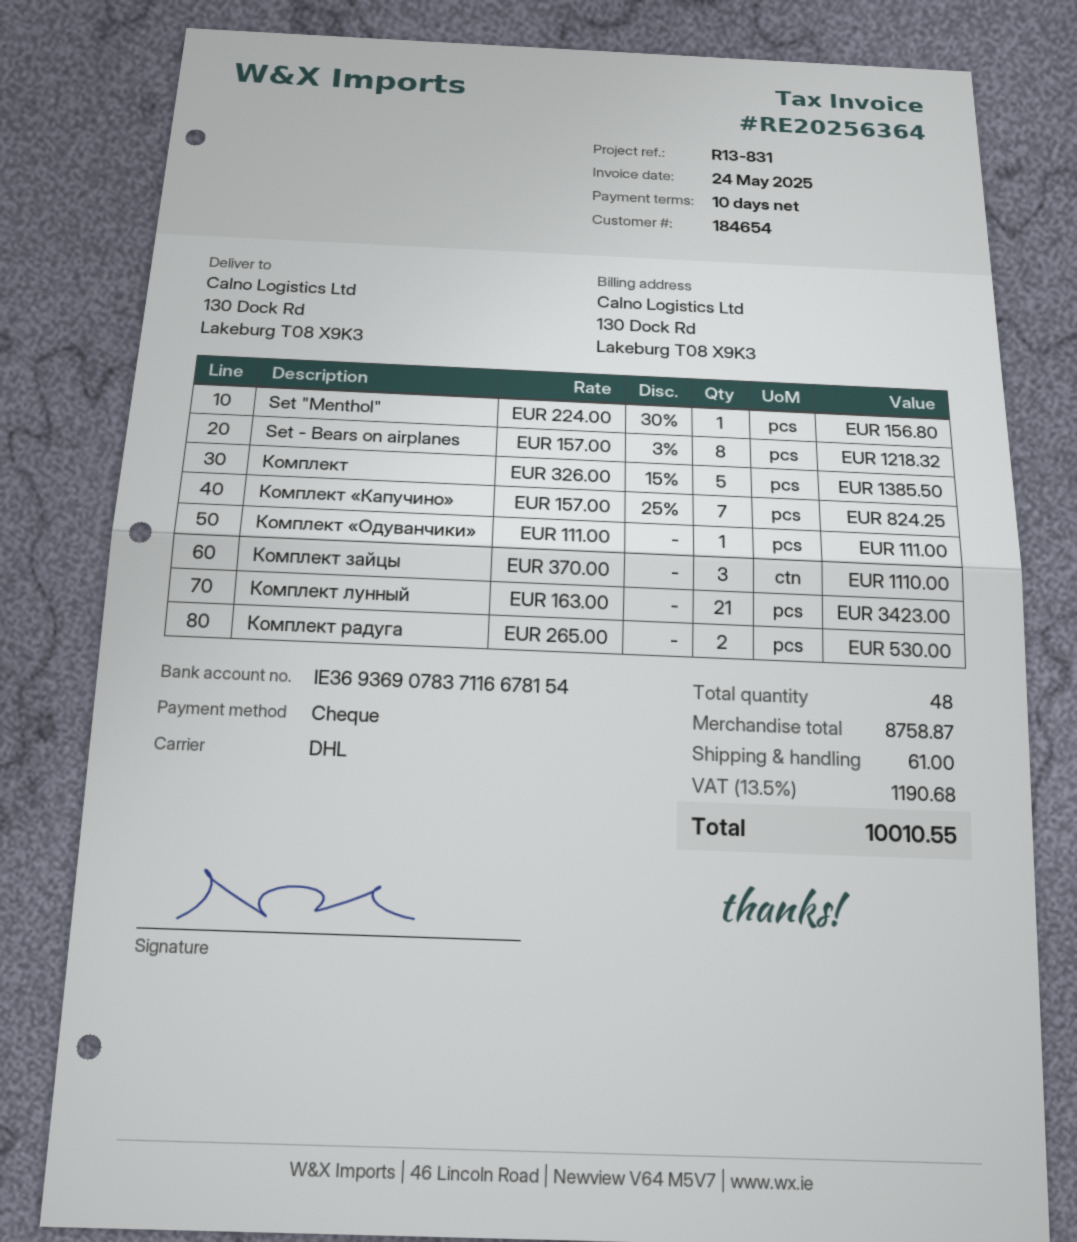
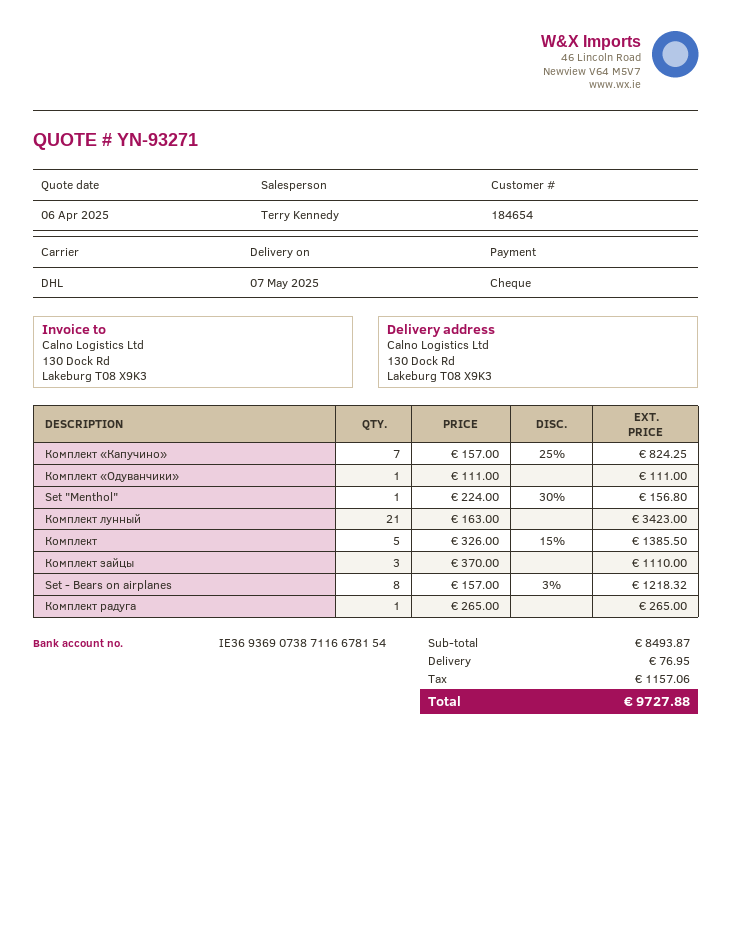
bank account: IE36936907837116678154 -> IE36936907387116678154
Комплект радуга: 2 x 265.00 = 530.00 -> 1 x 265.00 = 265.00
subtotal: 8758.87 -> 8493.87
shipping: 61.00 -> 76.95
tax: 1190.68 -> 1157.06
total: 10010.55 -> 9727.88

